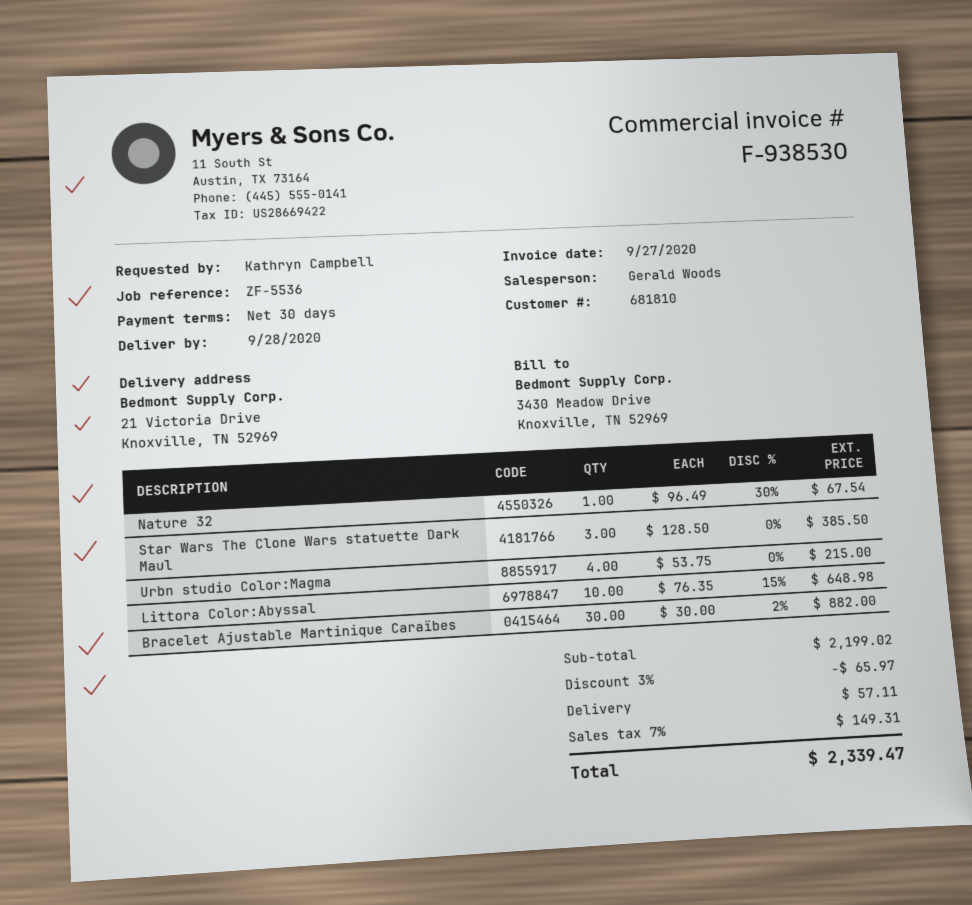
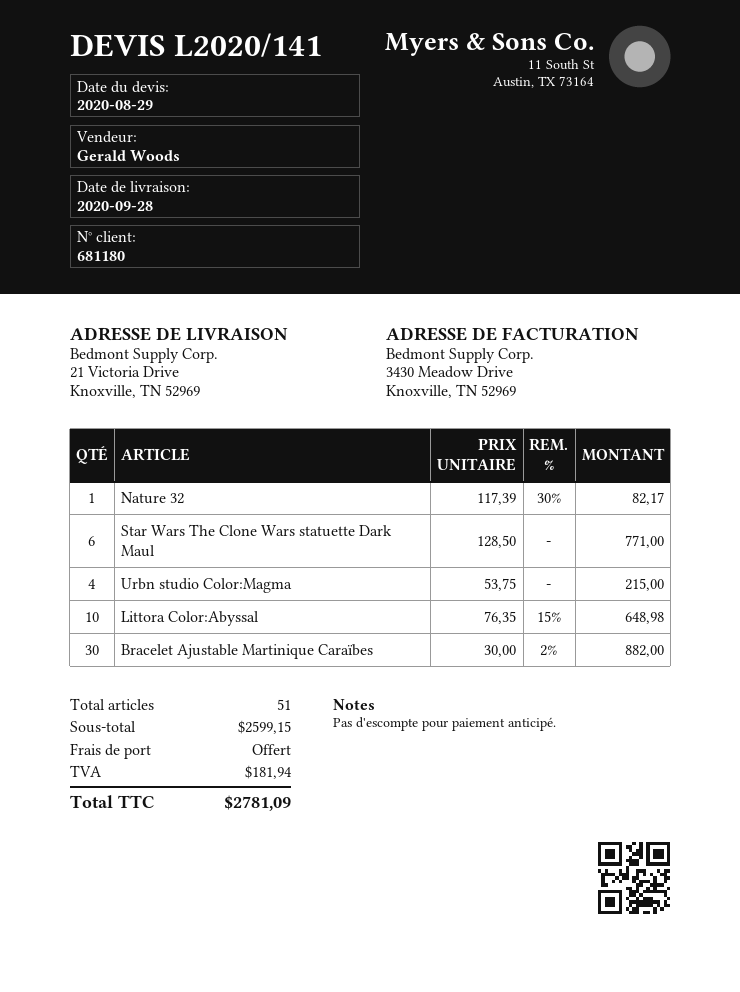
customer number: 681810 -> 681180
Nature 32: 1 x 96.49 - 30% = 67.54 -> 1 x 117.39 - 30% = 82.17
Star Wars The Clone Wars statuette Dark Maul: 3 x 128.50 = 385.50 -> 6 x 128.50 = 771.00
subtotal: 2199.02 -> 2599.15
discount: 3% = 65.97 -> none
shipping: 57.11 -> 0.00
tax: 149.31 -> 181.94
total: 2339.47 -> 2781.09

